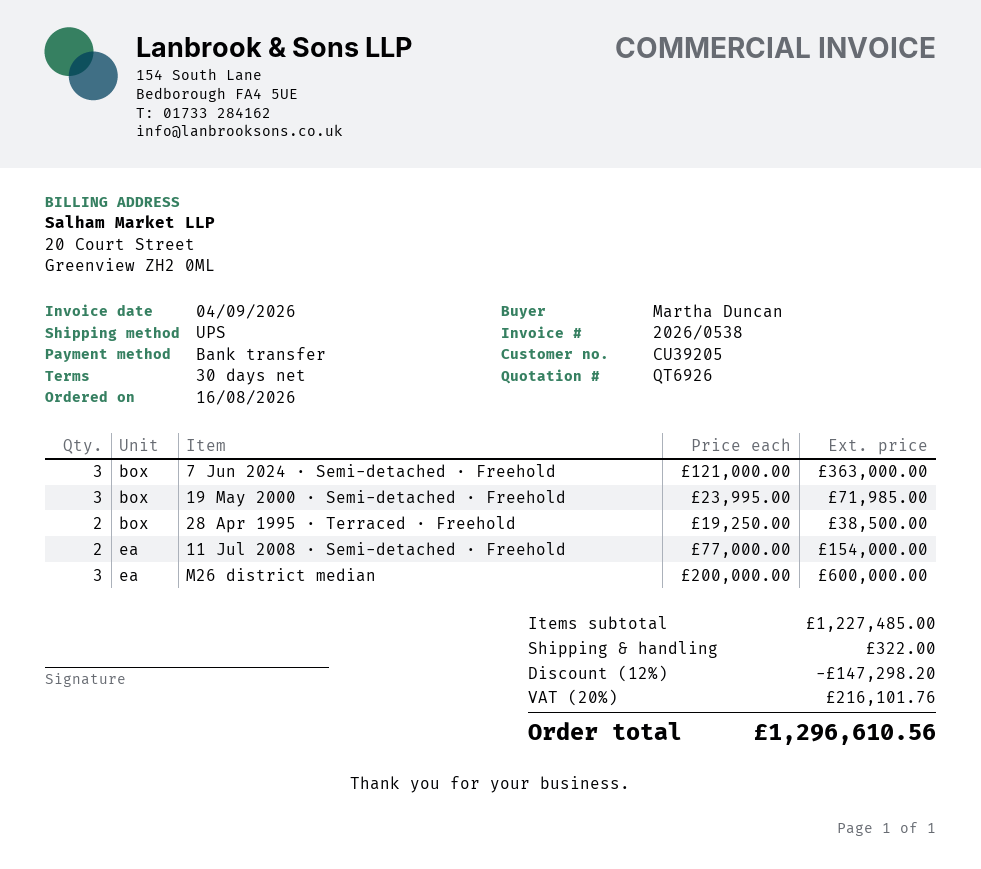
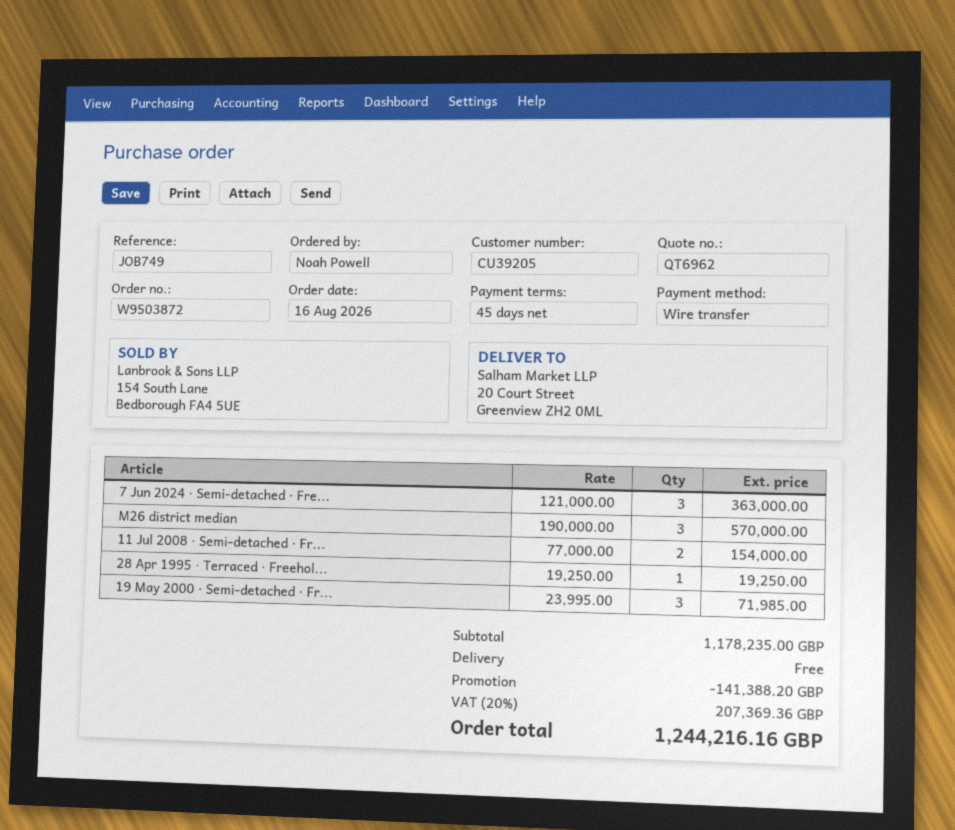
quote number: QT6926 -> QT6962
payment terms: 30 days -> 45 days
ordered by: Martha Duncan -> Noah Powell
28 Apr 1995 · Terraced · Freehold: 2 x 19250.00 = 38500.00 -> 1 x 19250.00 = 19250.00
M26 district median: 3 x 200000.00 = 600000.00 -> 3 x 190000.00 = 570000.00
subtotal: 1227485.00 -> 1178235.00
discount: 147298.20 -> 141388.20
shipping: 322.00 -> 0.00
tax: 20% = 216101.76 -> 20% = 207369.36
total: 1296610.56 -> 1244216.16

